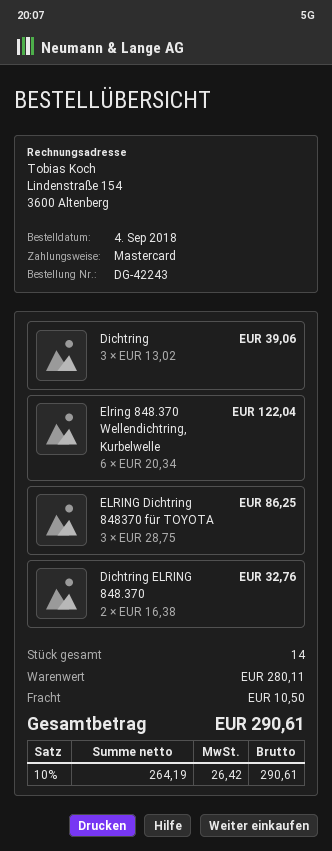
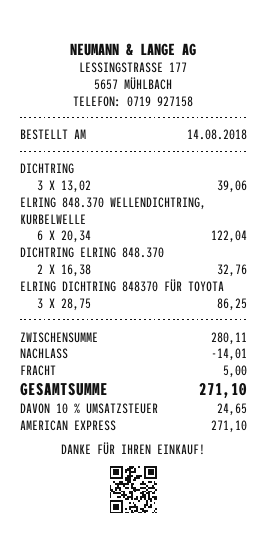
order date: 2018-09-04 -> 2018-08-14
payment method: Mastercard -> American Express
discount: none -> 14.01
shipping: 10.50 -> 5.00
tax: 10% = 26.42 -> 10% = 24.65
total: 290.61 -> 271.10

